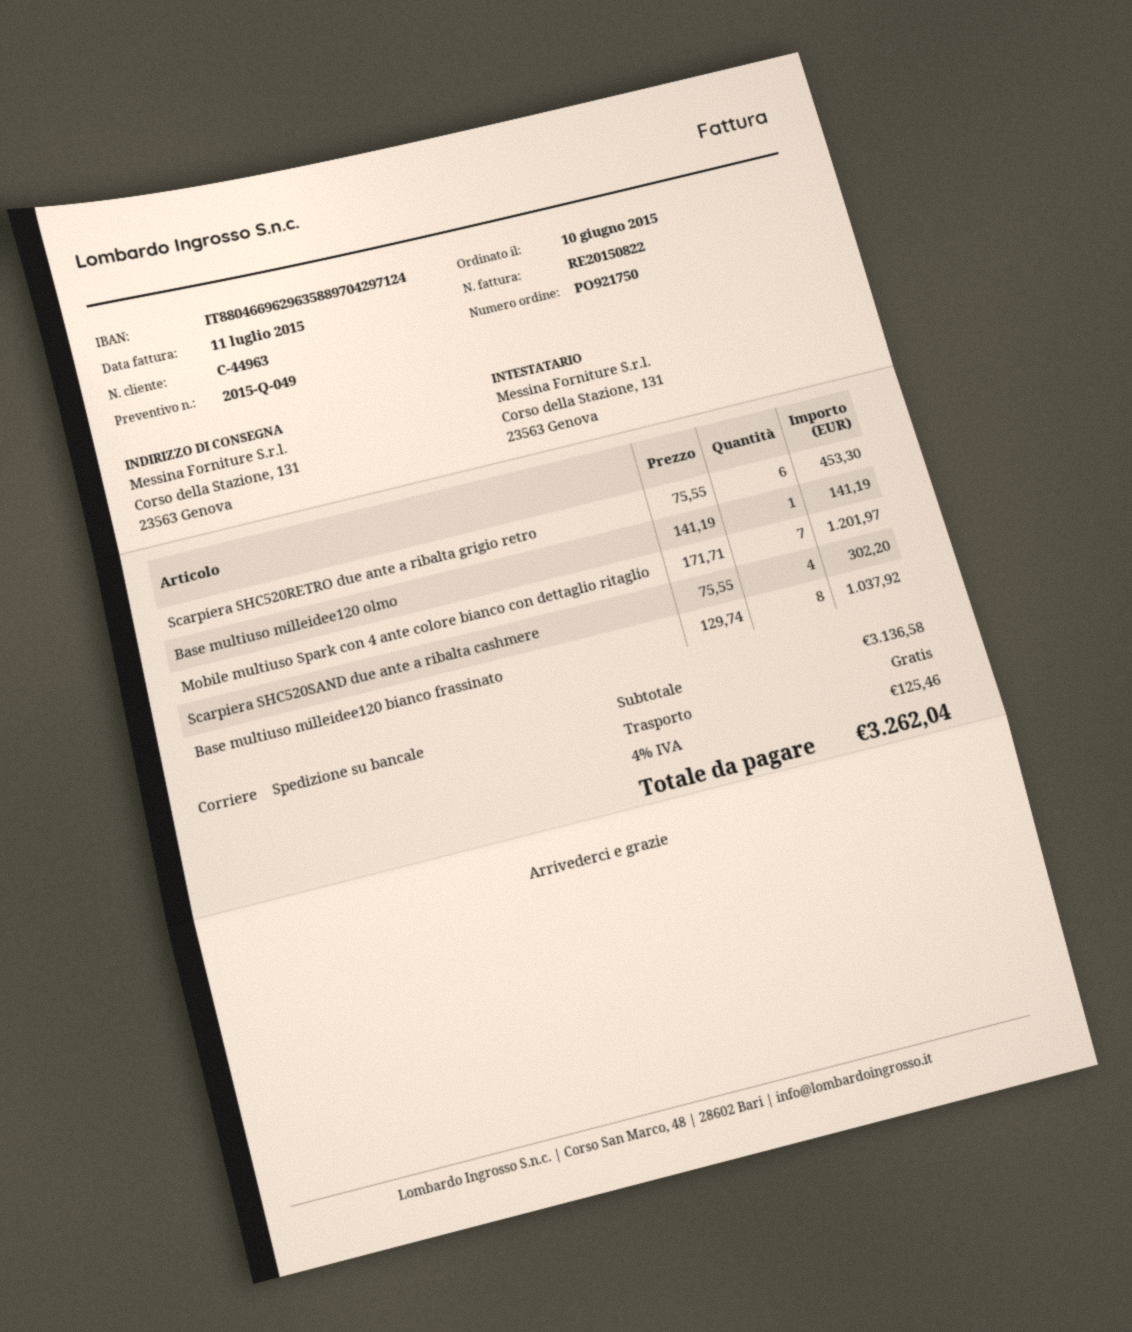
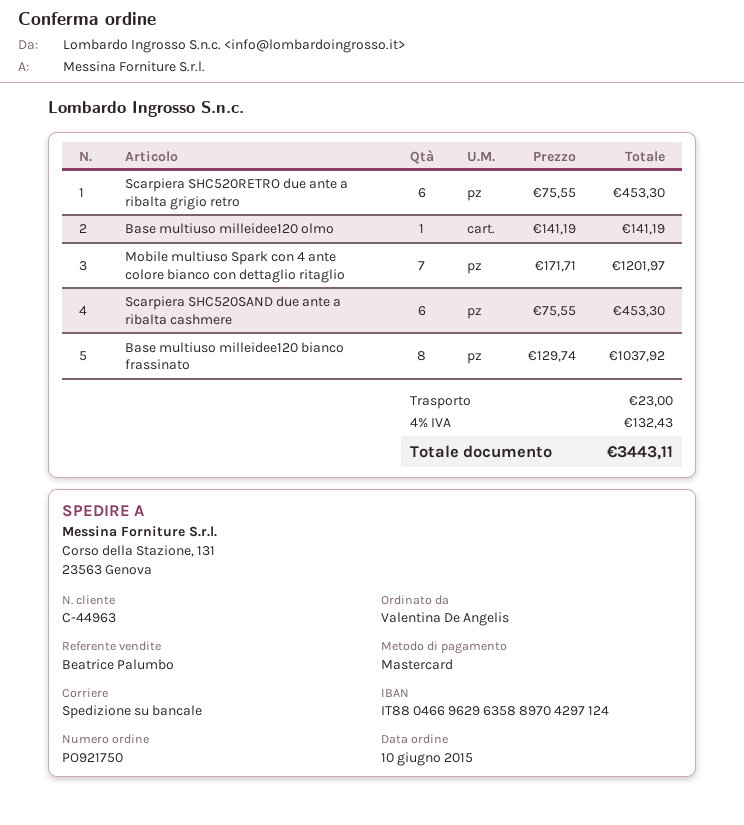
Scarpiera SHC520SAND due ante a ribalta cashmere: 4 x 75.55 = 302.20 -> 6 x 75.55 = 453.30
shipping: 0.00 -> 23.00
tax: 4% = 125.46 -> 4% = 132.43
total: 3262.04 -> 3443.11

